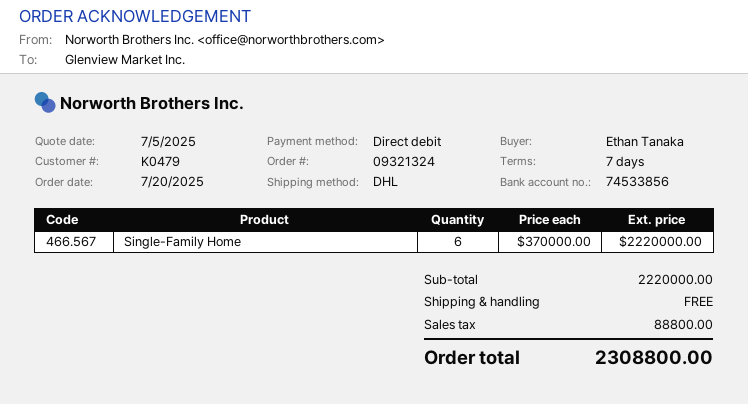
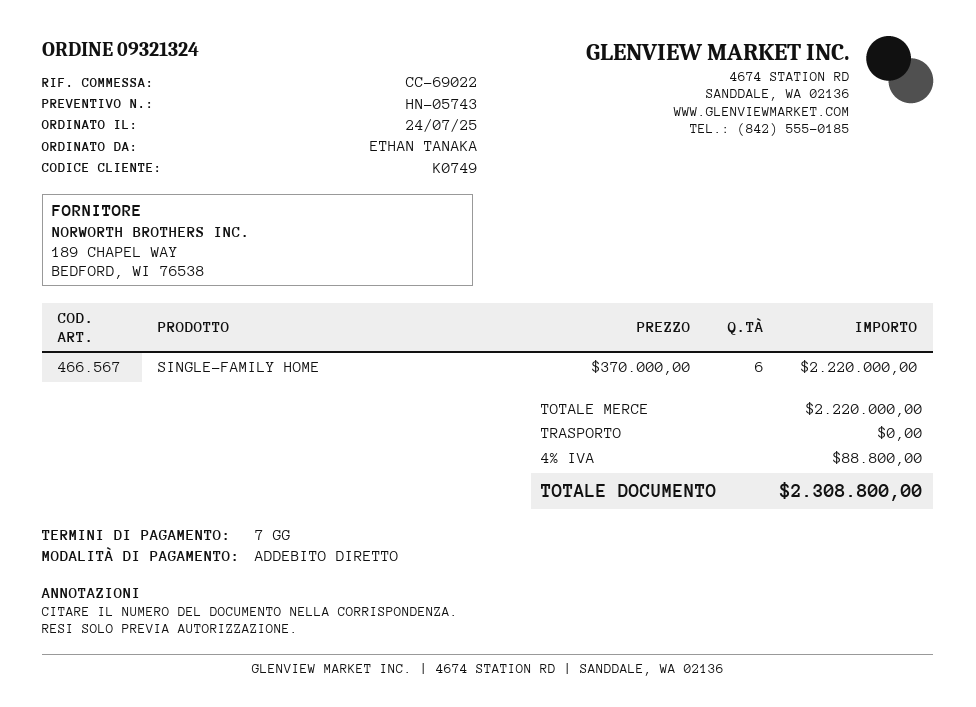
order date: 2025-07-20 -> 2025-07-24
customer number: K0479 -> K0749

